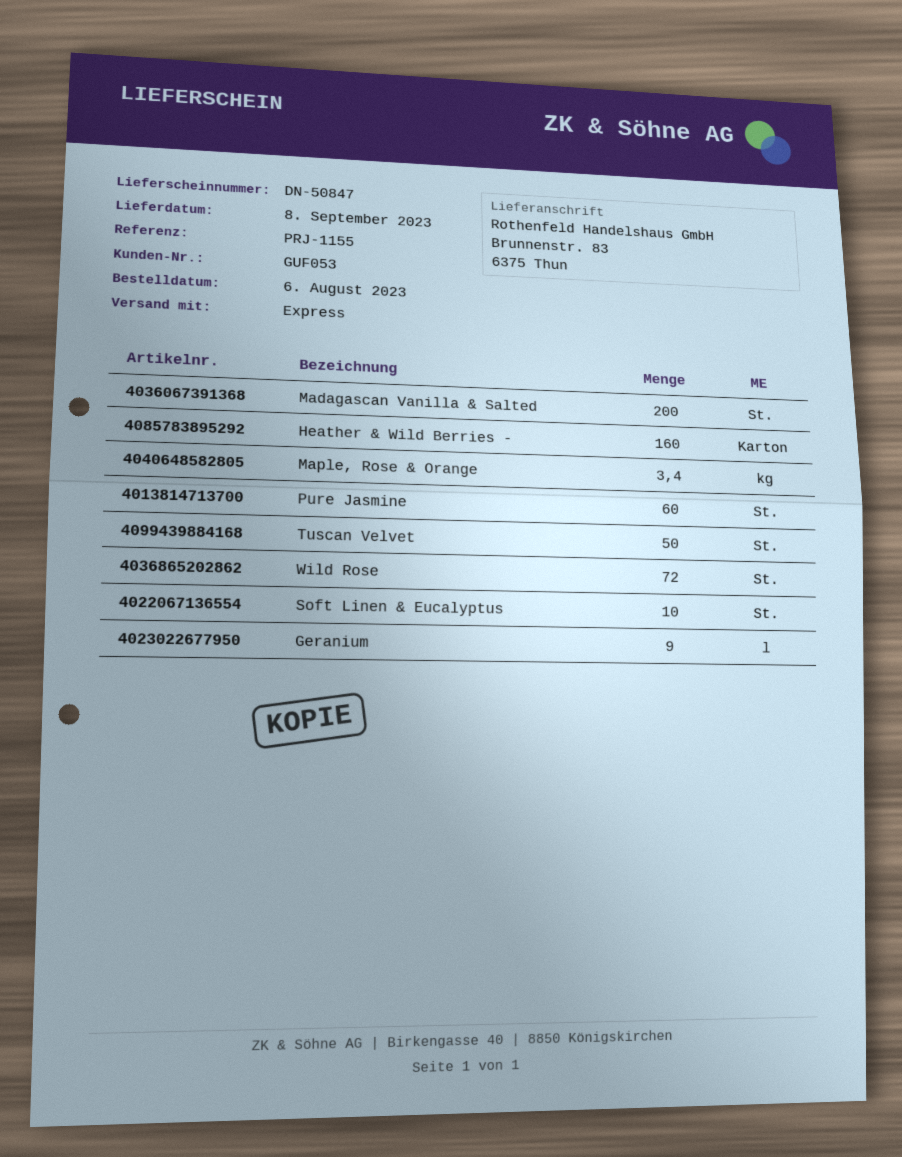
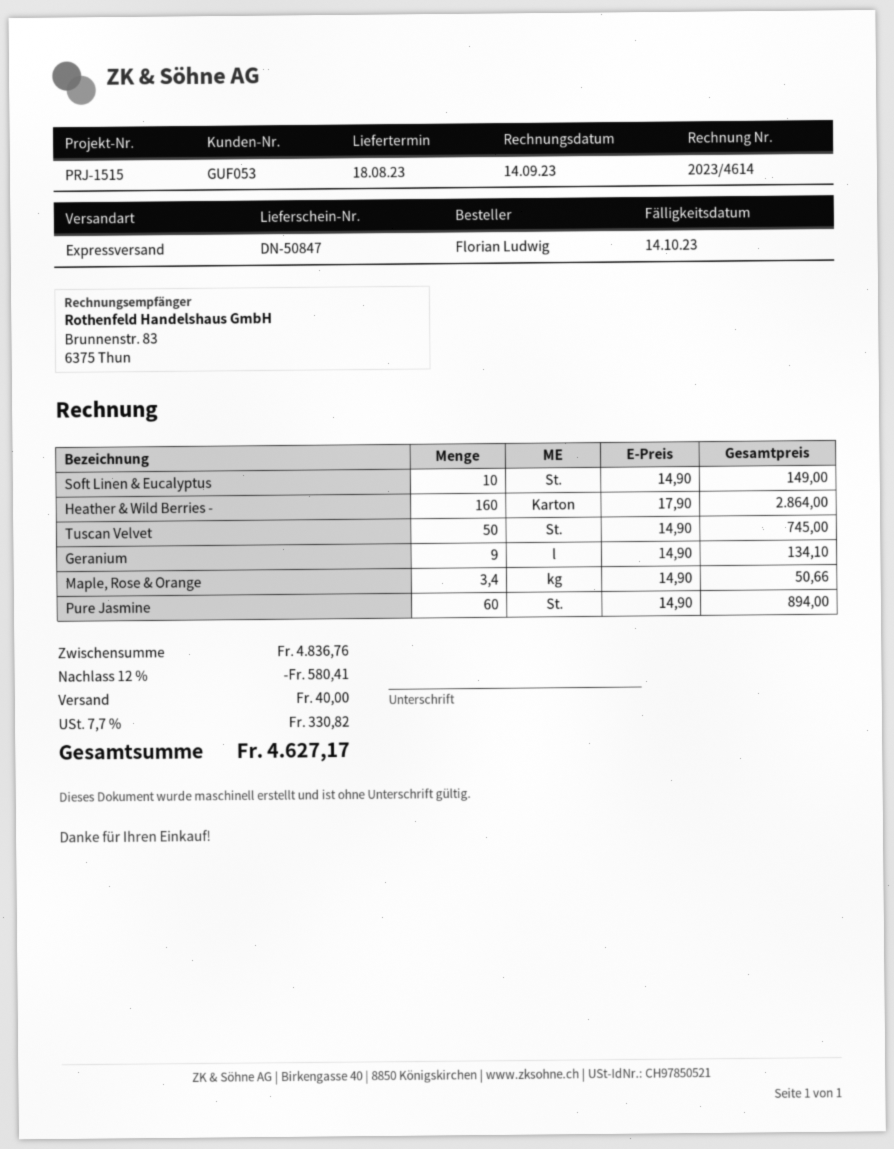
delivery date: 2023-09-08 -> 2023-08-18
reference: PRJ-1155 -> PRJ-1515
Madagascan Vanilla & Salted: 200 -> none
Wild Rose: 72 -> none

